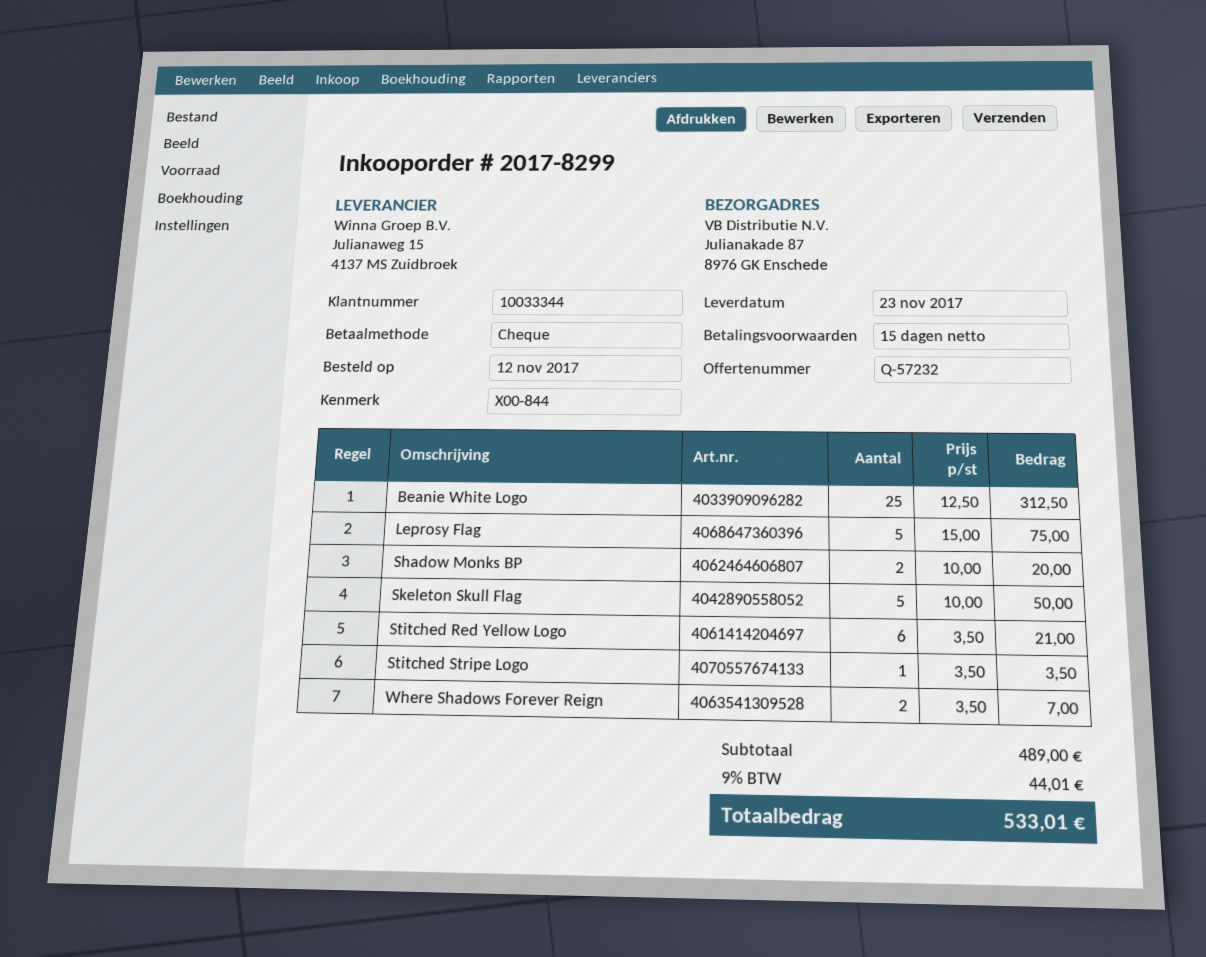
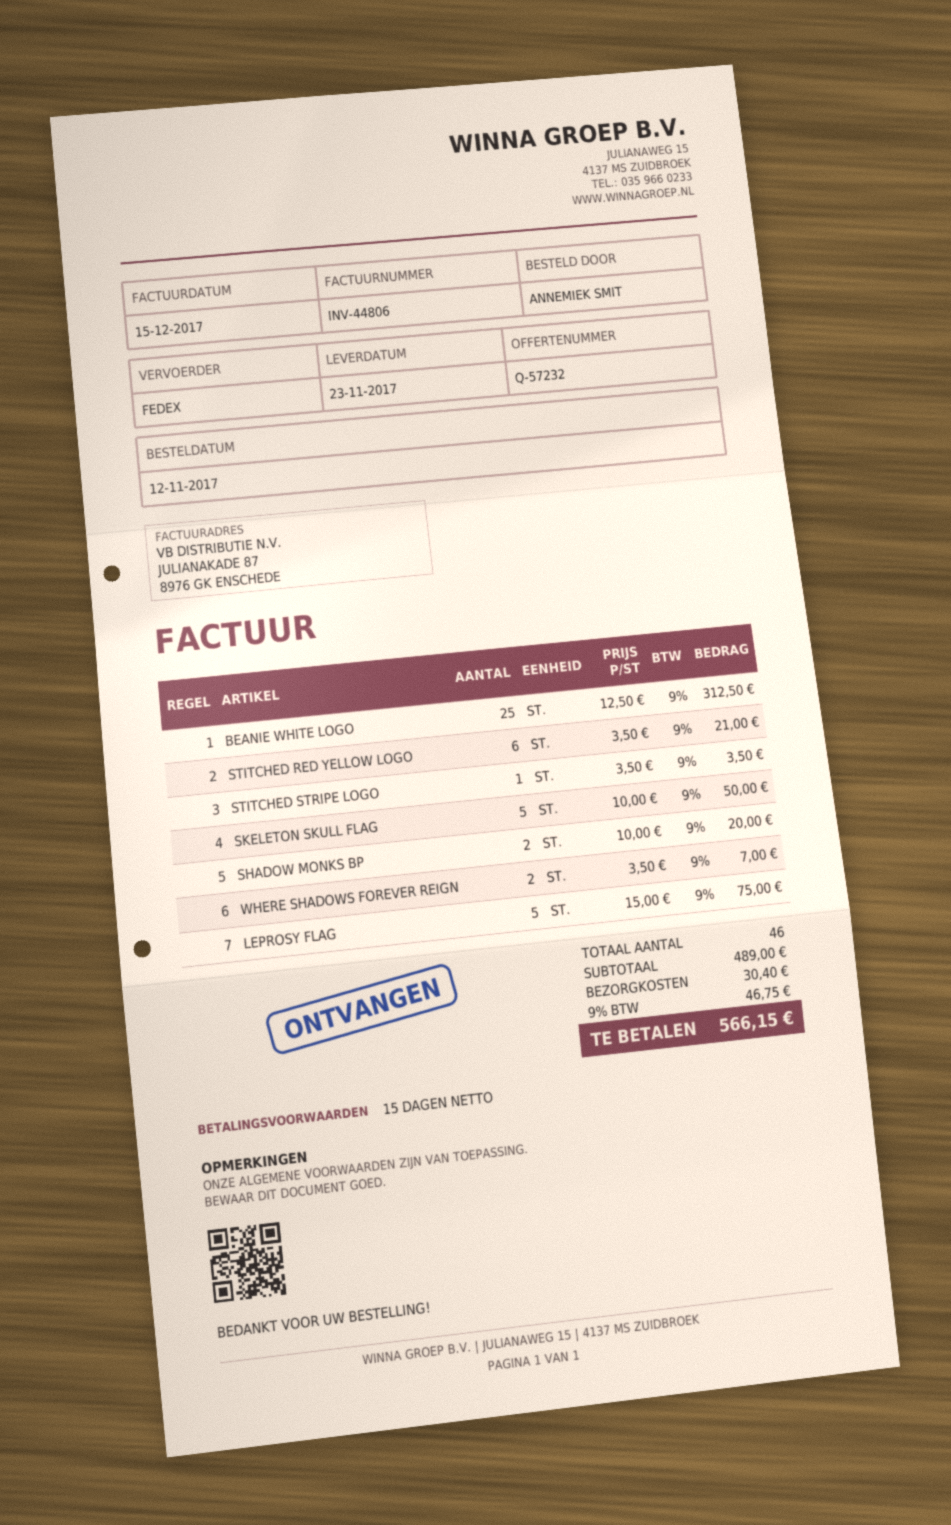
shipping: none -> 30.40
tax: 9% = 44.01 -> 9% = 46.75
total: 533.01 -> 566.15

